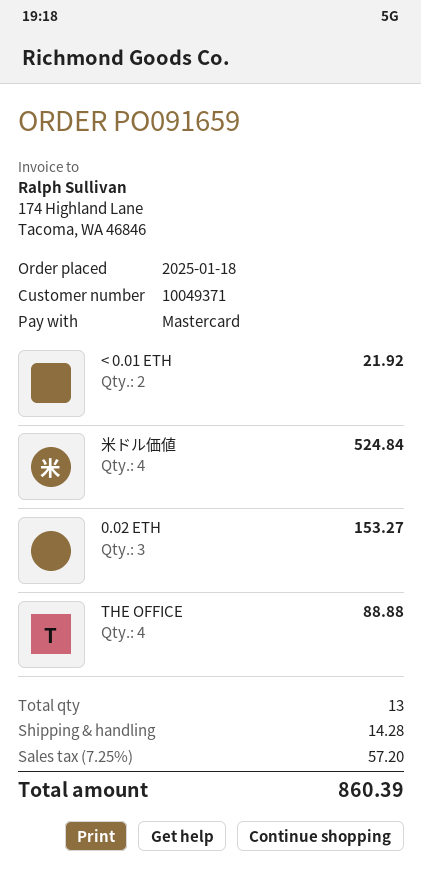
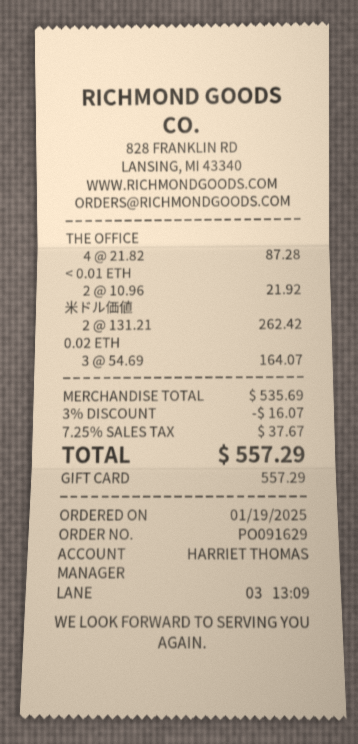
order number: PO091659 -> PO091629
order date: 2025-01-18 -> 2025-01-19
payment method: Mastercard -> gift card
米ドル価値: 4 for 524.84 -> 2 for 262.42
0.02 ETH: 3 for 153.27 -> 3 for 164.07
THE OFFICE: 4 for 88.88 -> 4 for 87.28
discount: none -> 3% = 16.07
shipping: 14.28 -> none
tax: 7.25% = 57.20 -> 7.25% = 37.67
total: 860.39 -> 557.29

